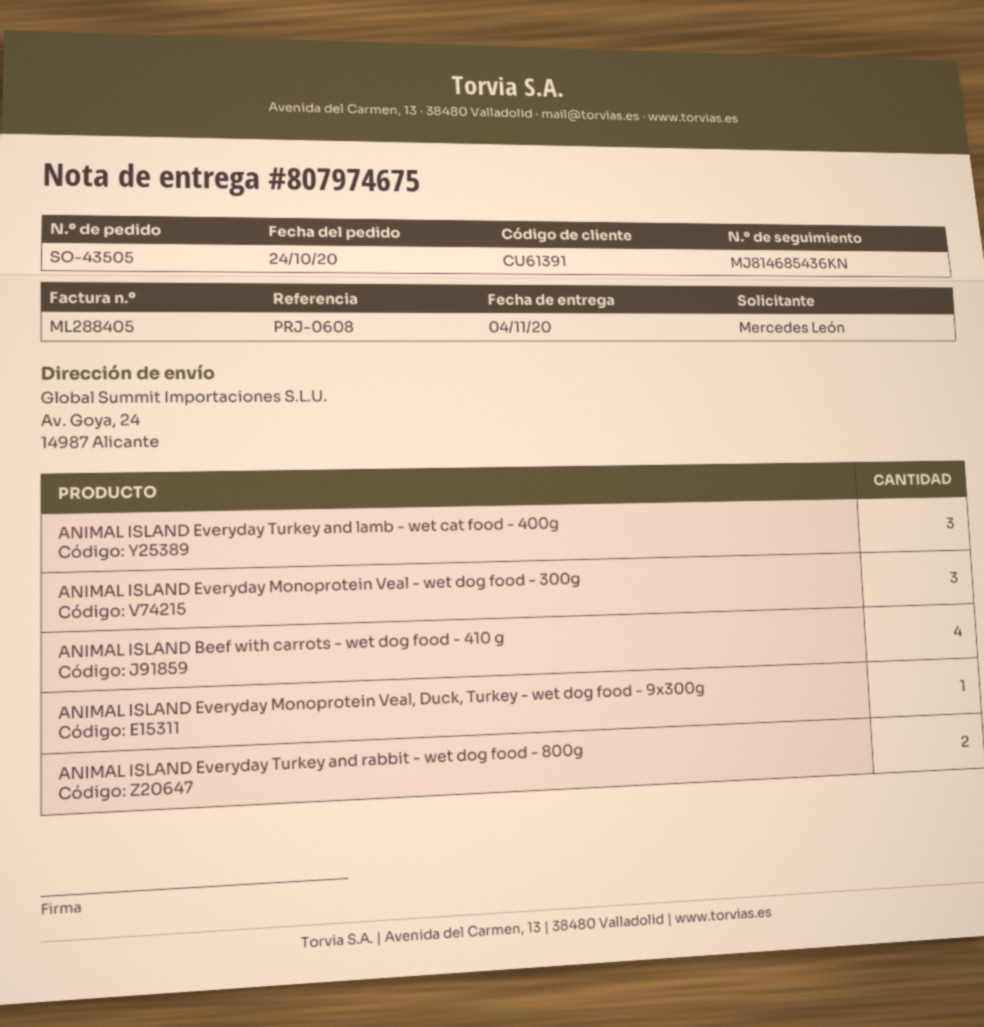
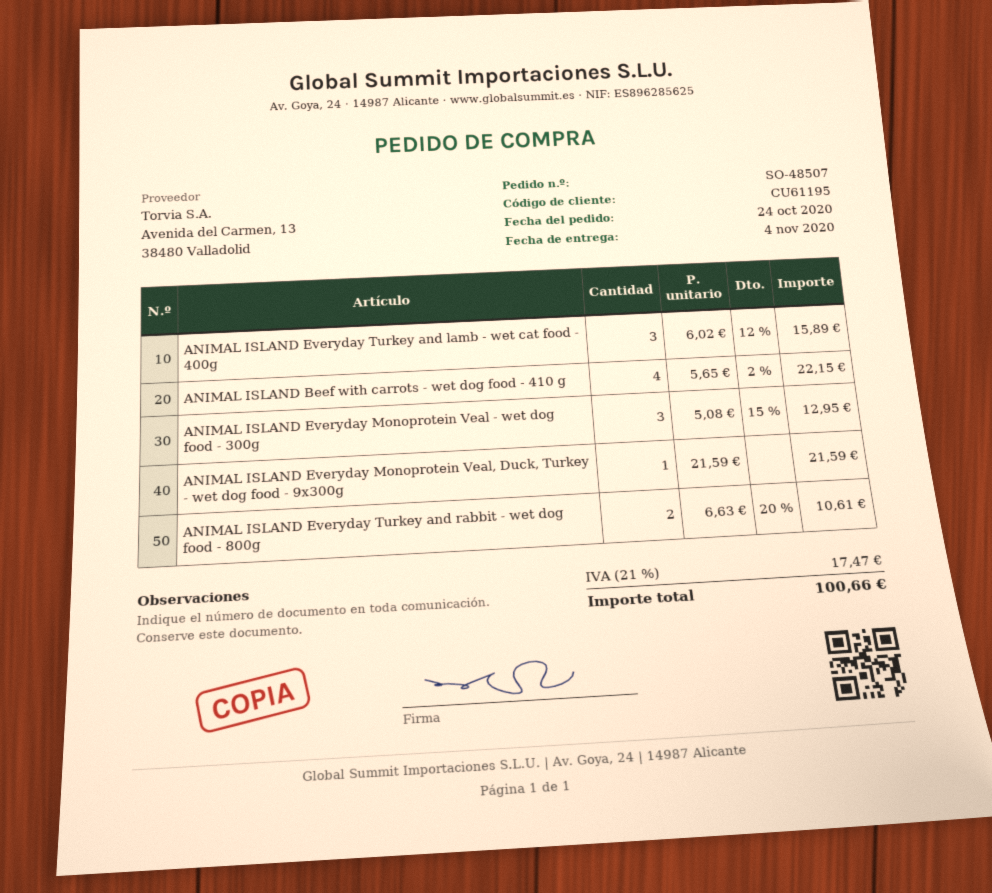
order number: SO-43505 -> SO-48507
customer number: CU61391 -> CU61195

